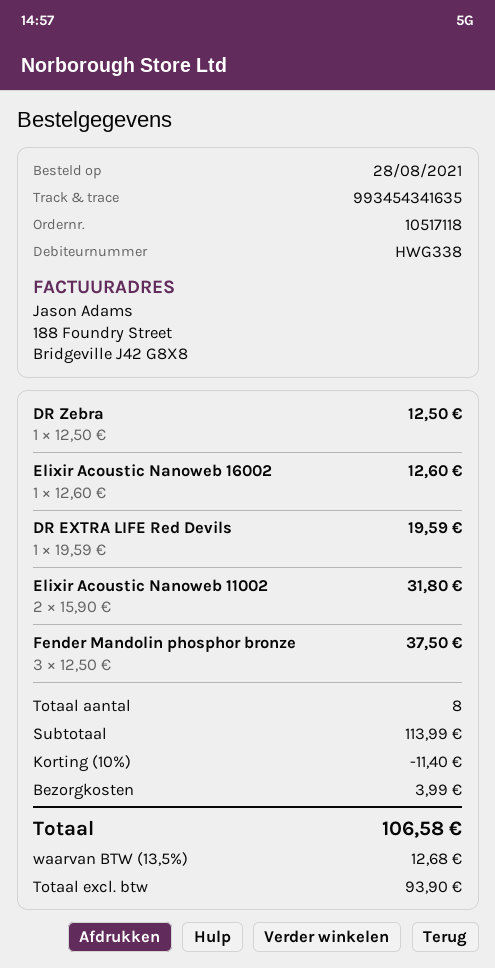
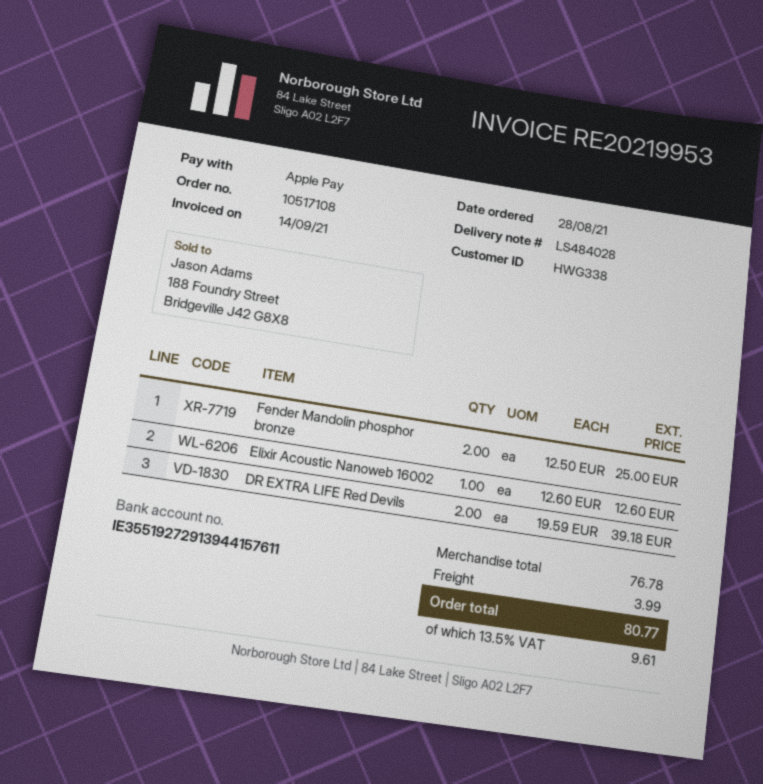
order number: 10517118 -> 10517108
DR Zebra: 1 x 12.50 = 12.50 -> none
DR EXTRA LIFE Red Devils: 1 x 19.59 = 19.59 -> 2 x 19.59 = 39.18
Elixir Acoustic Nanoweb 11002: 2 x 15.90 = 31.80 -> none
Fender Mandolin phosphor bronze: 3 x 12.50 = 37.50 -> 2 x 12.50 = 25.00
subtotal: 113.99 -> 76.78
discount: 10% = 11.40 -> none
tax: 13.5% = 12.68 -> 13.5% = 9.61
total: 106.58 -> 80.77

